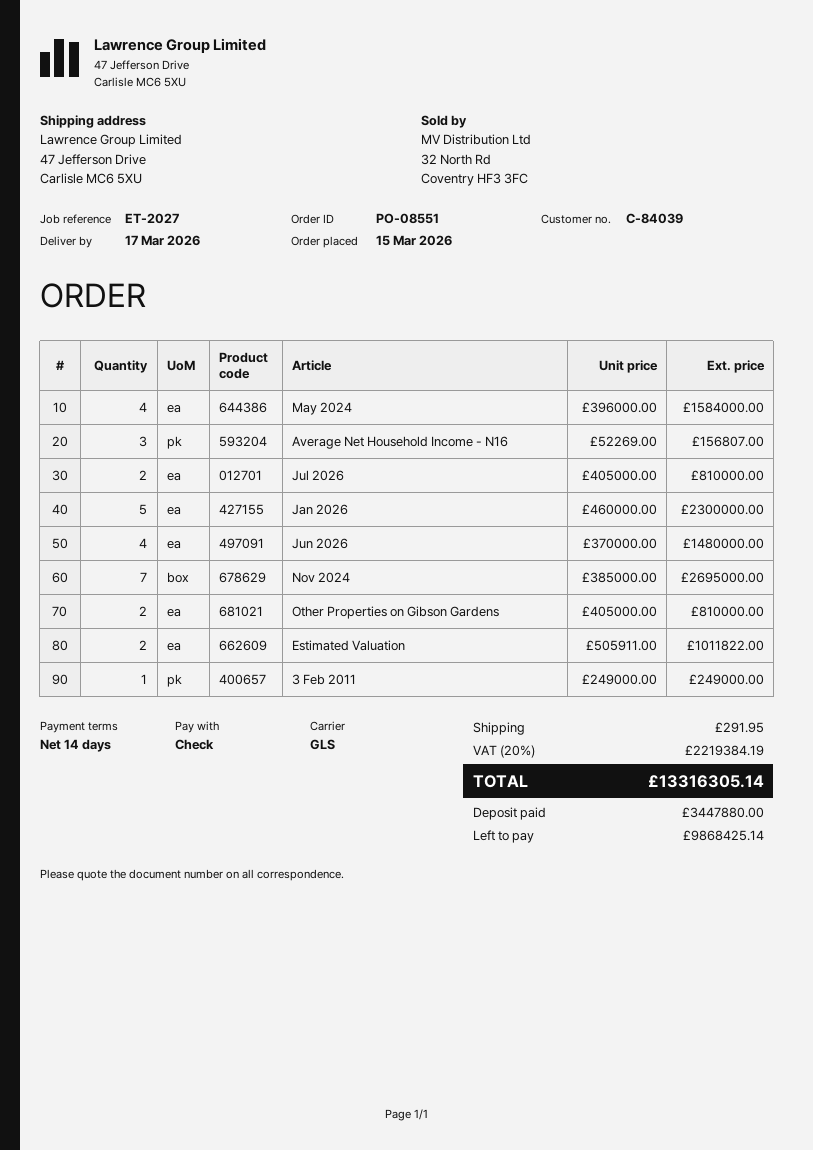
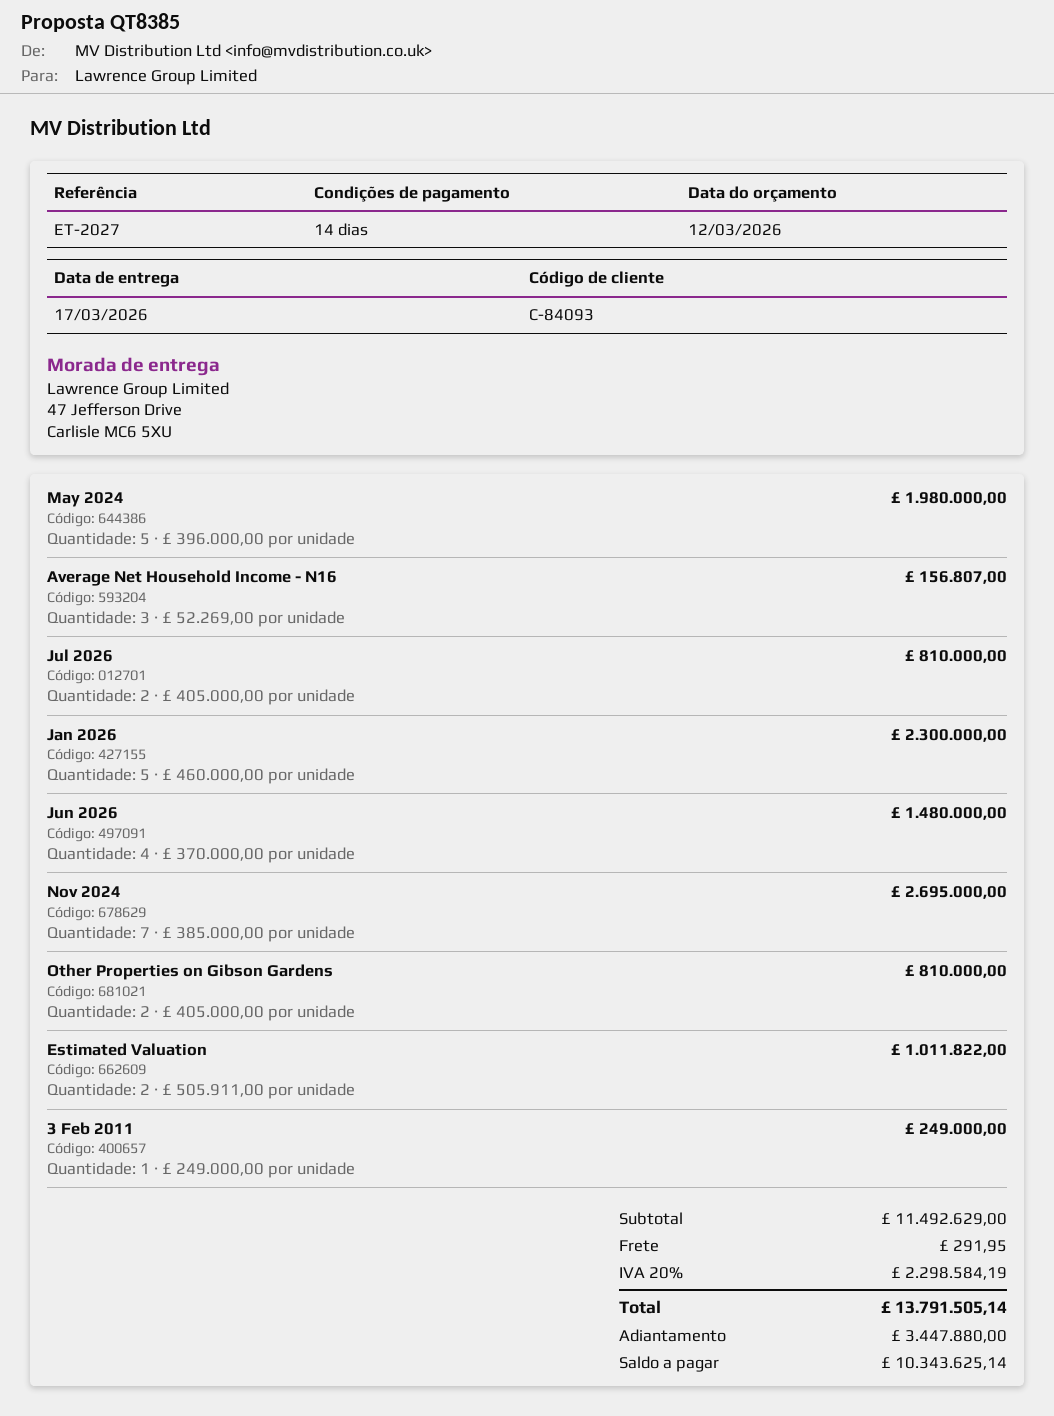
customer number: C-84039 -> C-84093
May 2024: 4 x 396000.00 = 1584000.00 -> 5 x 396000.00 = 1980000.00
tax: 20% = 2219384.19 -> 20% = 2298584.19
total: 13316305.14 -> 13791505.14
balance: 9868425.14 -> 10343625.14

